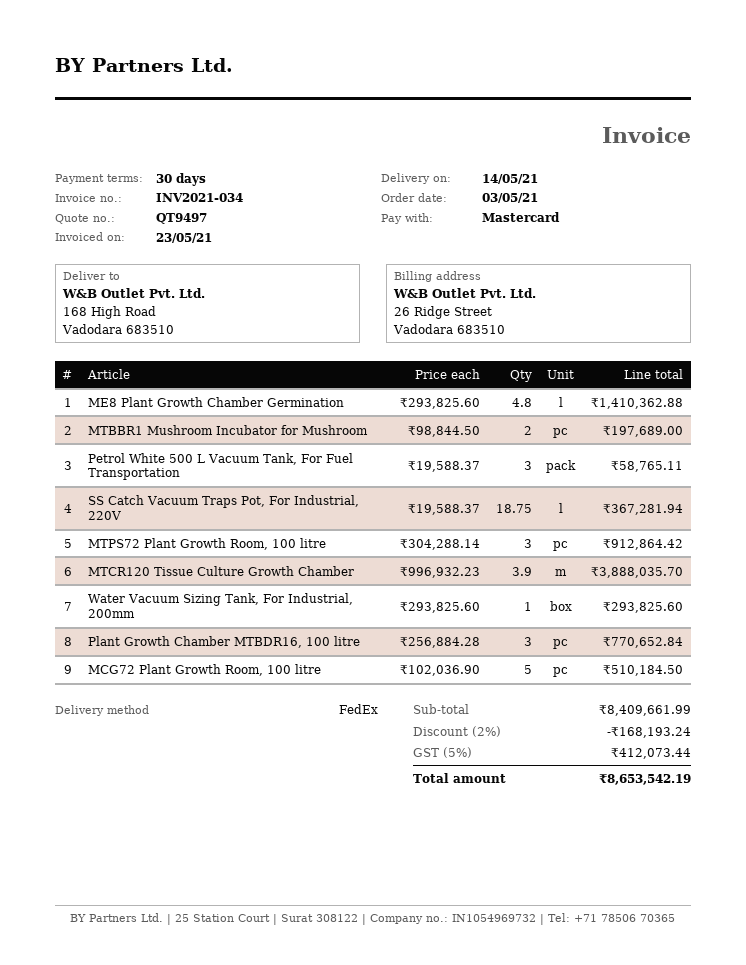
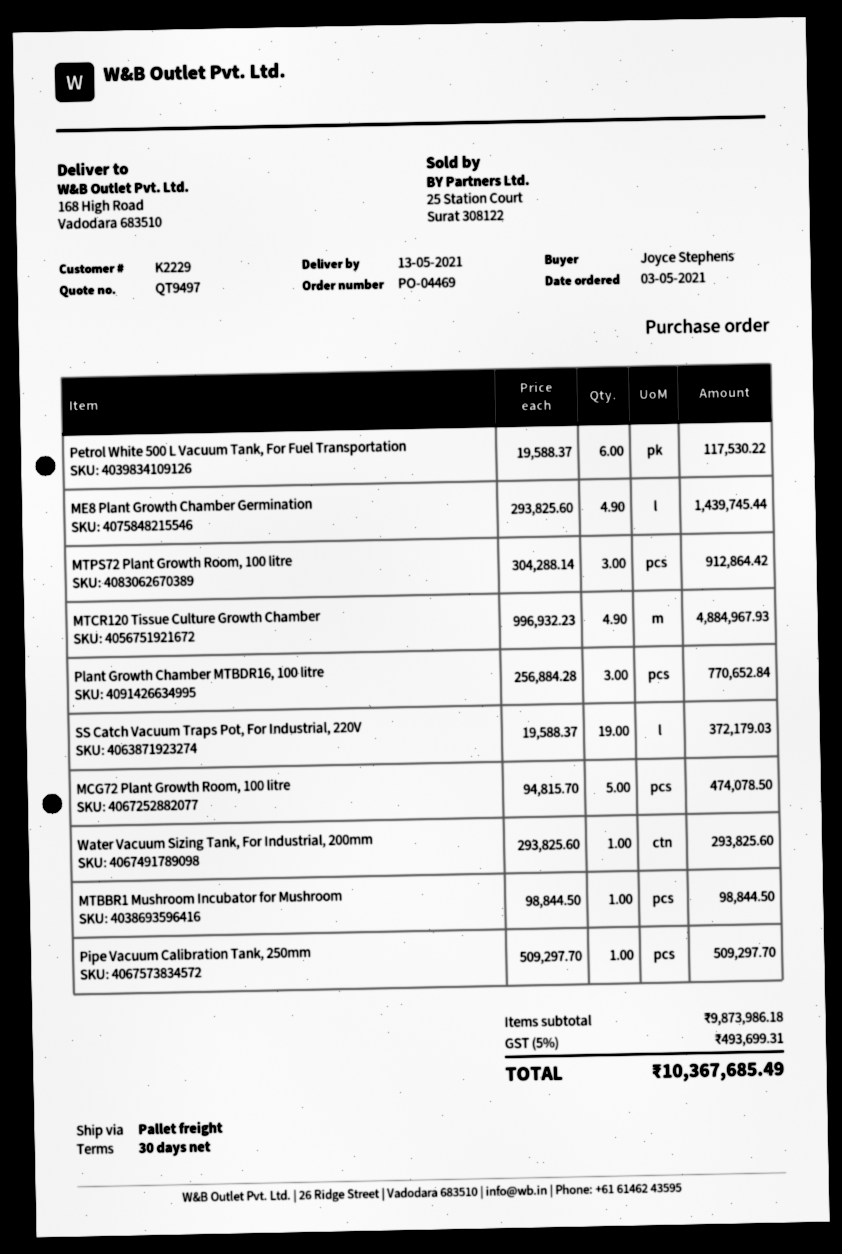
delivery date: 2021-05-14 -> 2021-05-13
shipping method: FedEx -> pallet freight
ME8 Plant Growth Chamber Germination: 4.8 x 293825.60 = 1410362.88 -> 4.9 x 293825.60 = 1439745.44
MTBBR1 Mushroom Incubator for Mushroom: 2 x 98844.50 = 197689.00 -> 1 x 98844.50 = 98844.50
Petrol White 500 L Vacuum Tank, For Fuel Transportation: 3 x 19588.37 = 58765.11 -> 6 x 19588.37 = 117530.22
SS Catch Vacuum Traps Pot, For Industrial, 220V: 18.75 x 19588.37 = 367281.94 -> 19 x 19588.37 = 372179.03
MTCR120 Tissue Culture Growth Chamber: 3.9 x 996932.23 = 3888035.70 -> 4.9 x 996932.23 = 4884967.93
MCG72 Plant Growth Room, 100 litre: 5 x 102036.90 = 510184.50 -> 5 x 94815.70 = 474078.50
Pipe Vacuum Calibration Tank, 250mm: none -> 1 x 509297.70 = 509297.70
subtotal: 8409661.99 -> 9873986.18
discount: 2% = 168193.24 -> none
tax: 5% = 412073.44 -> 5% = 493699.31
total: 8653542.19 -> 10367685.49

